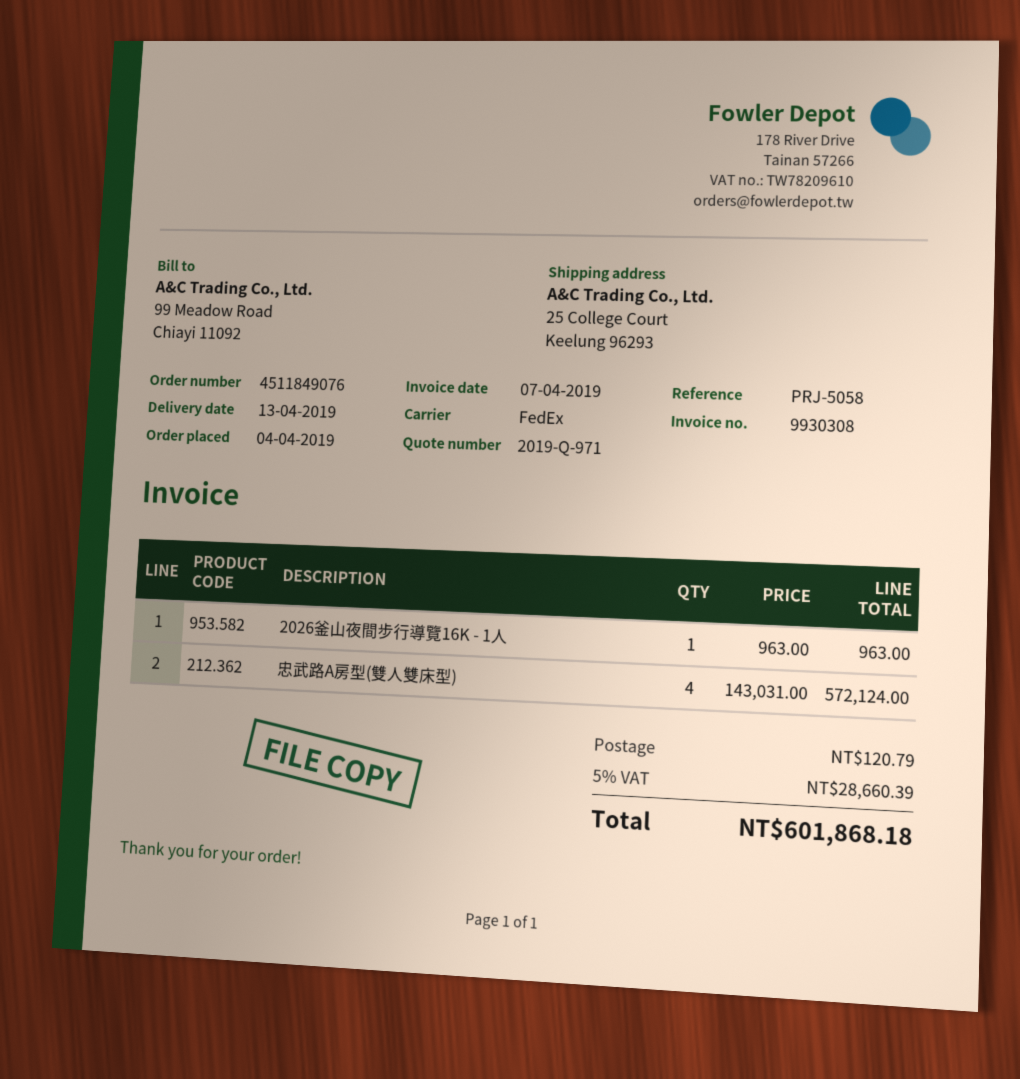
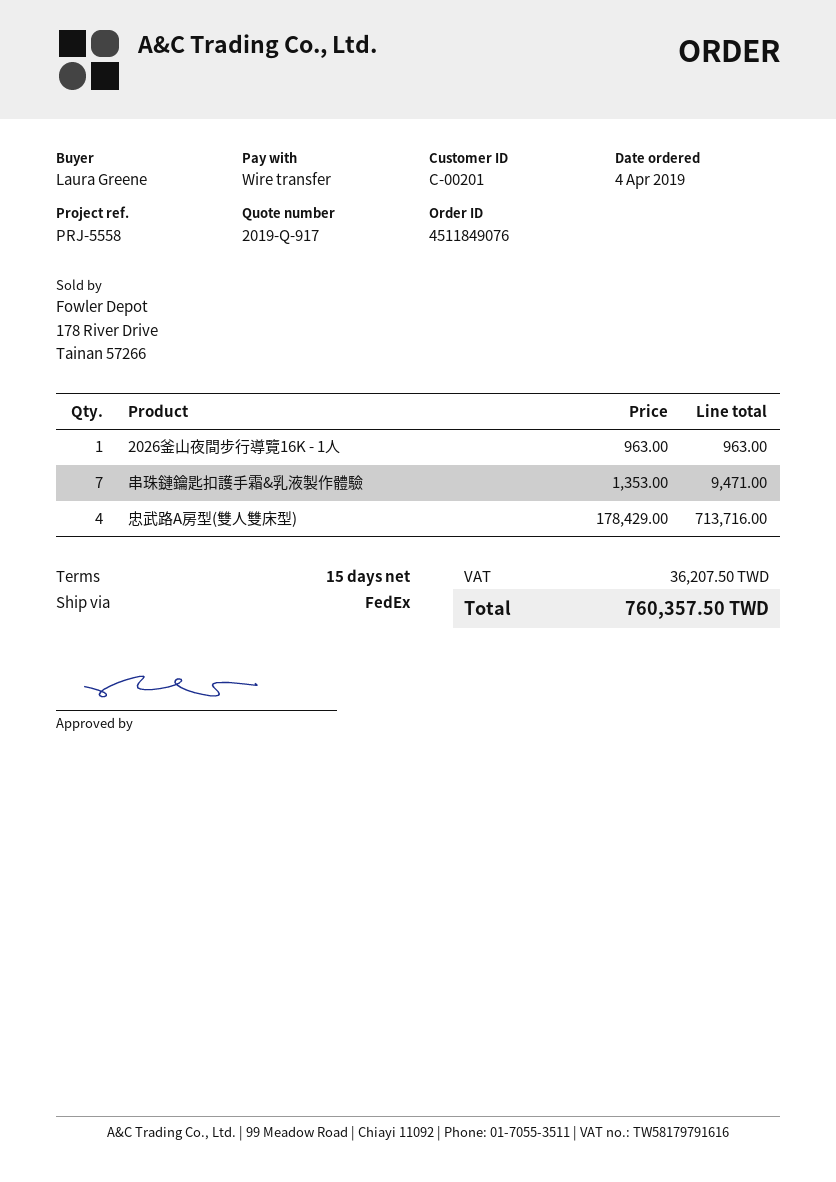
quote number: 2019-Q-971 -> 2019-Q-917
reference: PRJ-5058 -> PRJ-5558
忠武路A房型(雙人雙床型): 4 x 143031.00 = 572124.00 -> 4 x 178429.00 = 713716.00
串珠鏈鑰匙扣護手霜&乳液製作體驗: none -> 7 x 1353.00 = 9471.00
shipping: 120.79 -> none
tax: 28660.39 -> 36207.50
total: 601868.18 -> 760357.50

